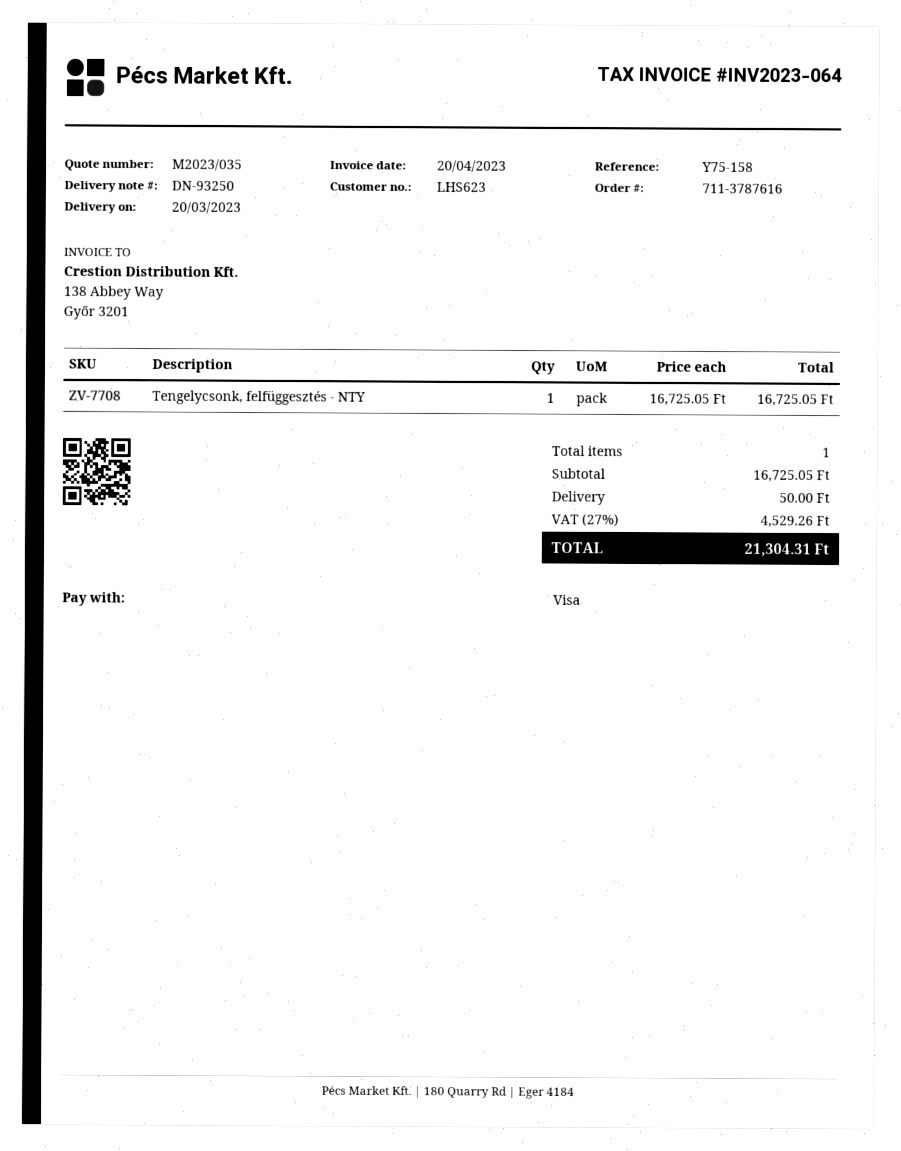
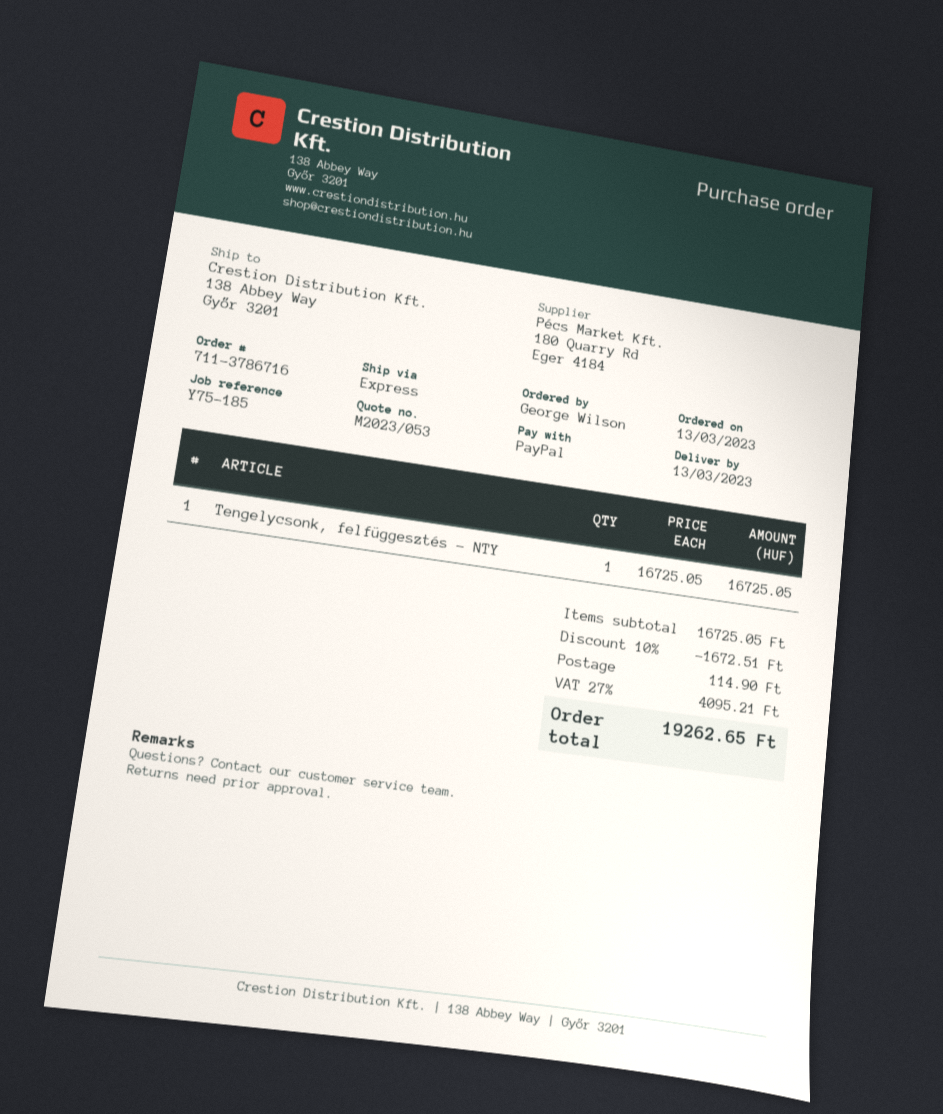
quote number: M2023/035 -> M2023/053
order number: 711-3787616 -> 711-3786716
delivery date: 2023-03-20 -> 2023-03-13
reference: Y75-158 -> Y75-185
payment method: Visa -> PayPal
discount: none -> 10% = 1672.51
shipping: 50.00 -> 114.90
tax: 27% = 4529.26 -> 27% = 4095.21
total: 21304.31 -> 19262.65

